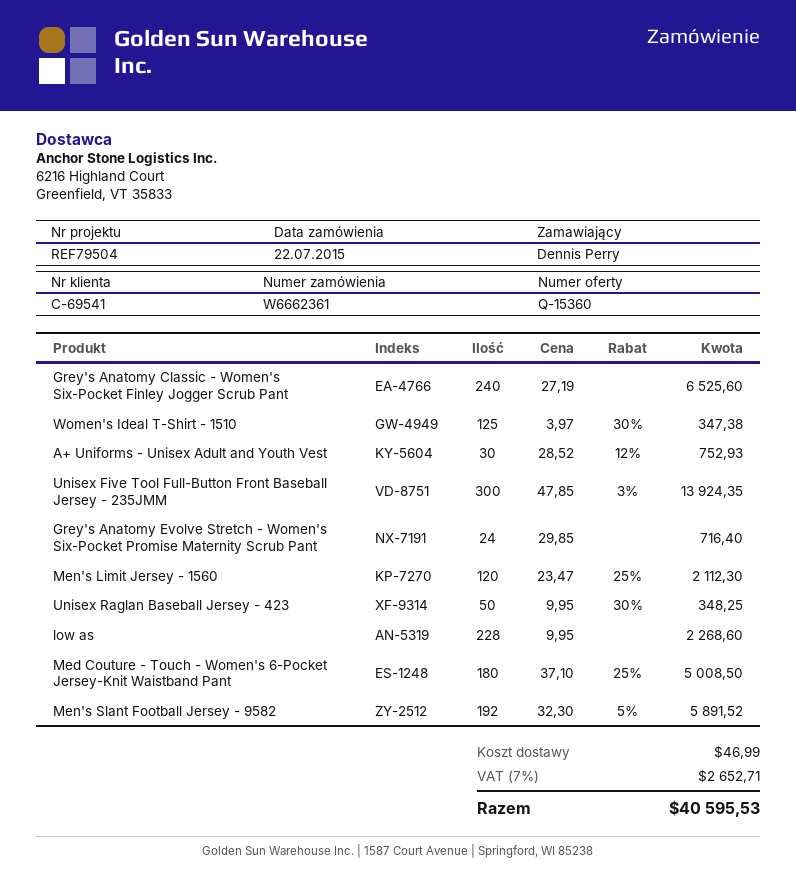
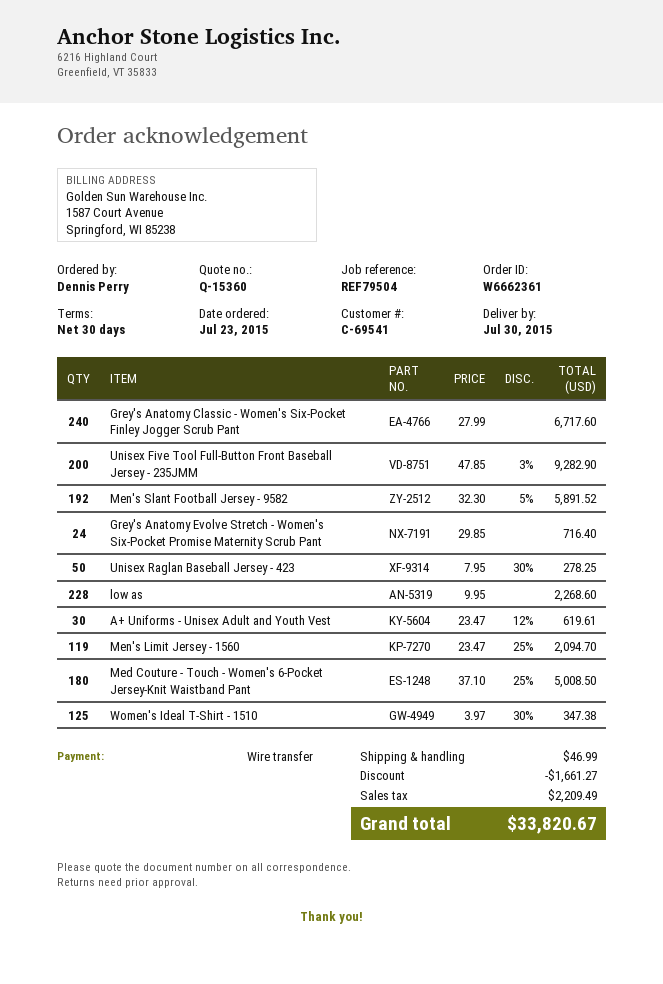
order date: 2015-07-22 -> 2015-07-23
Grey's Anatomy Classic - Women's Six-Pocket Finley Jogger Scrub Pant: 240 x 27.19 = 6525.60 -> 240 x 27.99 = 6717.60
A+ Uniforms - Unisex Adult and Youth Vest: 30 x 28.52 - 12% = 752.93 -> 30 x 23.47 - 12% = 619.61
Unisex Five Tool Full-Button Front Baseball Jersey - 235JMM: 300 x 47.85 - 3% = 13924.35 -> 200 x 47.85 - 3% = 9282.90
Men's Limit Jersey - 1560: 120 x 23.47 - 25% = 2112.30 -> 119 x 23.47 - 25% = 2094.70
Unisex Raglan Baseball Jersey - 423: 50 x 9.95 - 30% = 348.25 -> 50 x 7.95 - 30% = 278.25
discount: none -> 1661.27
tax: 2652.71 -> 2209.49
total: 40595.53 -> 33820.67

